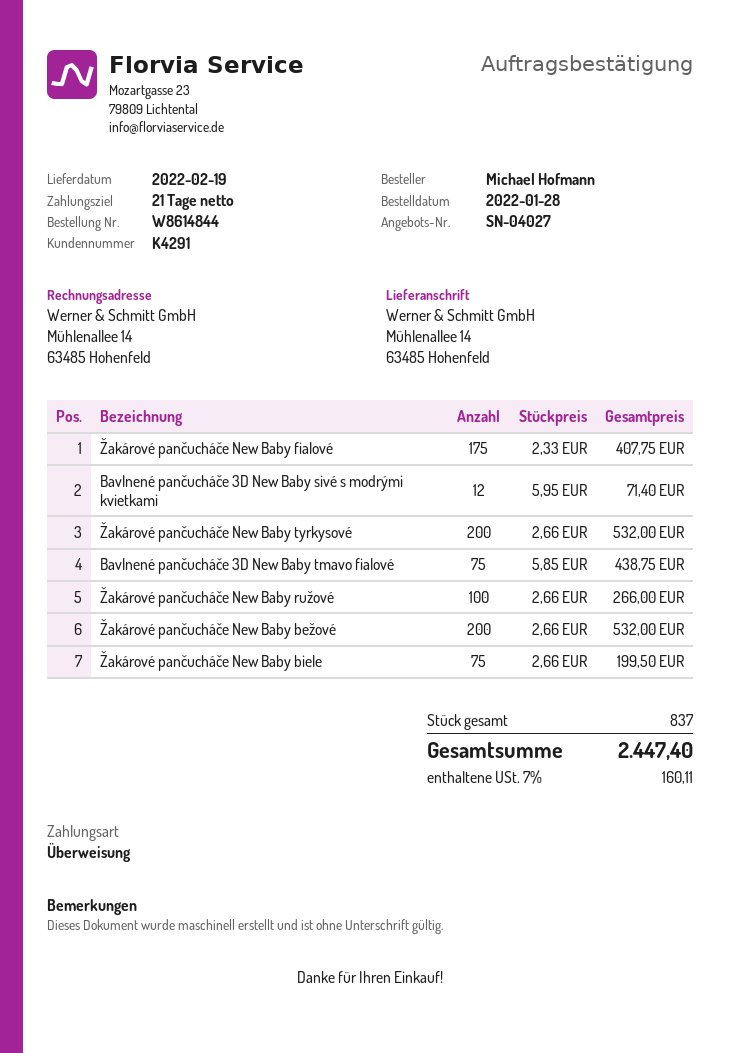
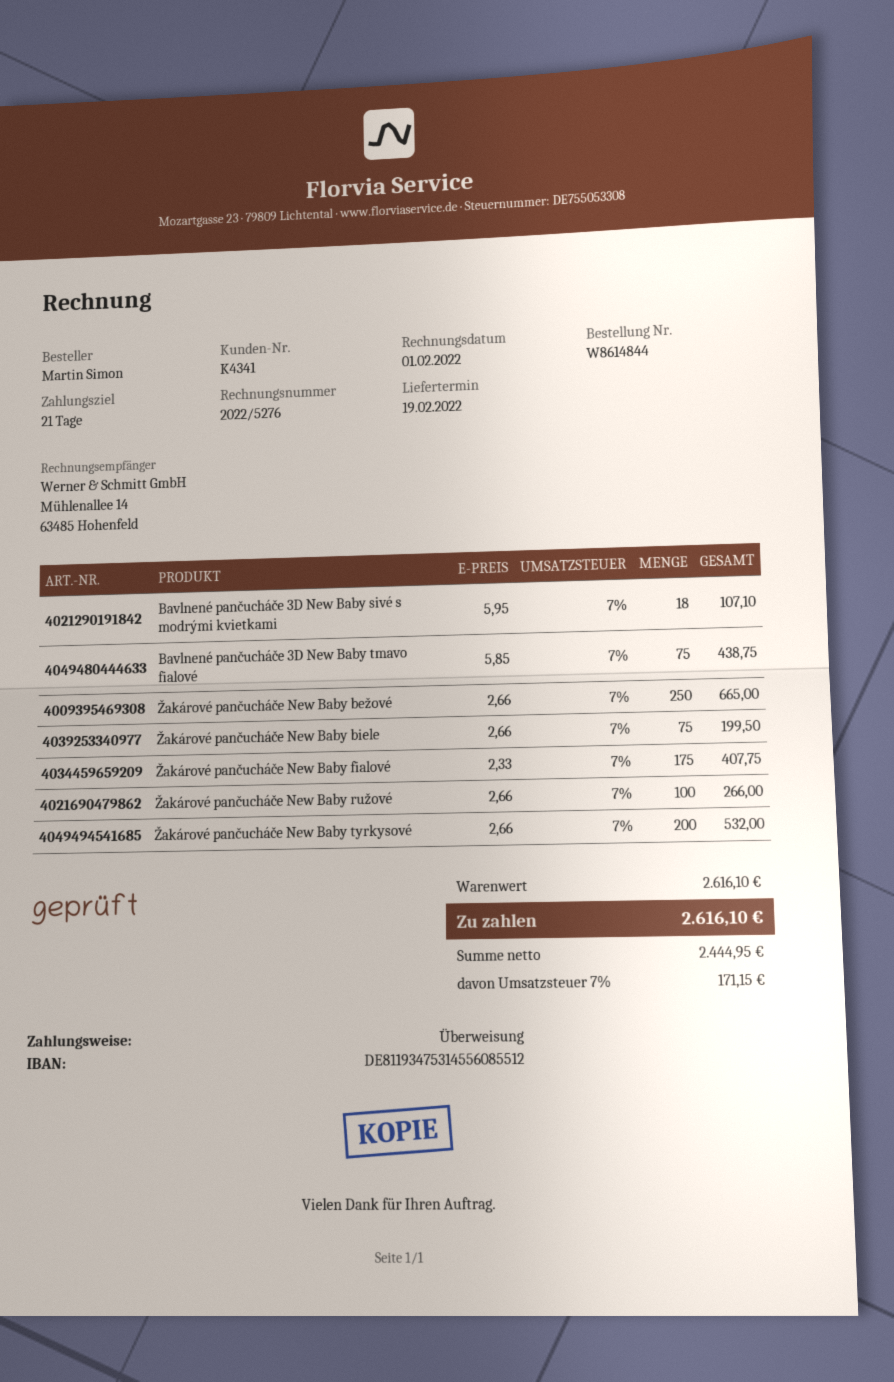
customer number: K4291 -> K4341
ordered by: Michael Hofmann -> Martin Simon
Bavlnené pančucháče 3D New Baby sivé s modrými kvietkami: 12 x 5.95 = 71.40 -> 18 x 5.95 = 107.10
Žakárové pančucháče New Baby bežové: 200 x 2.66 = 532.00 -> 250 x 2.66 = 665.00
tax: 7% = 160.11 -> 7% = 171.15
total: 2447.40 -> 2616.10

